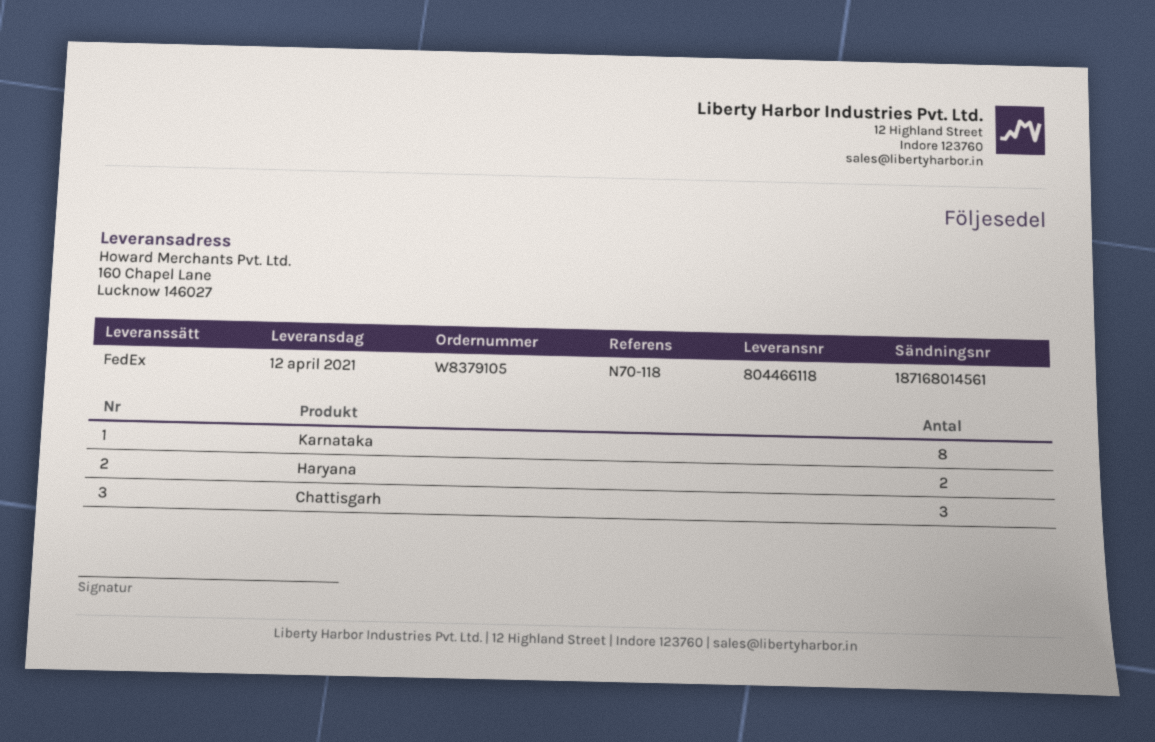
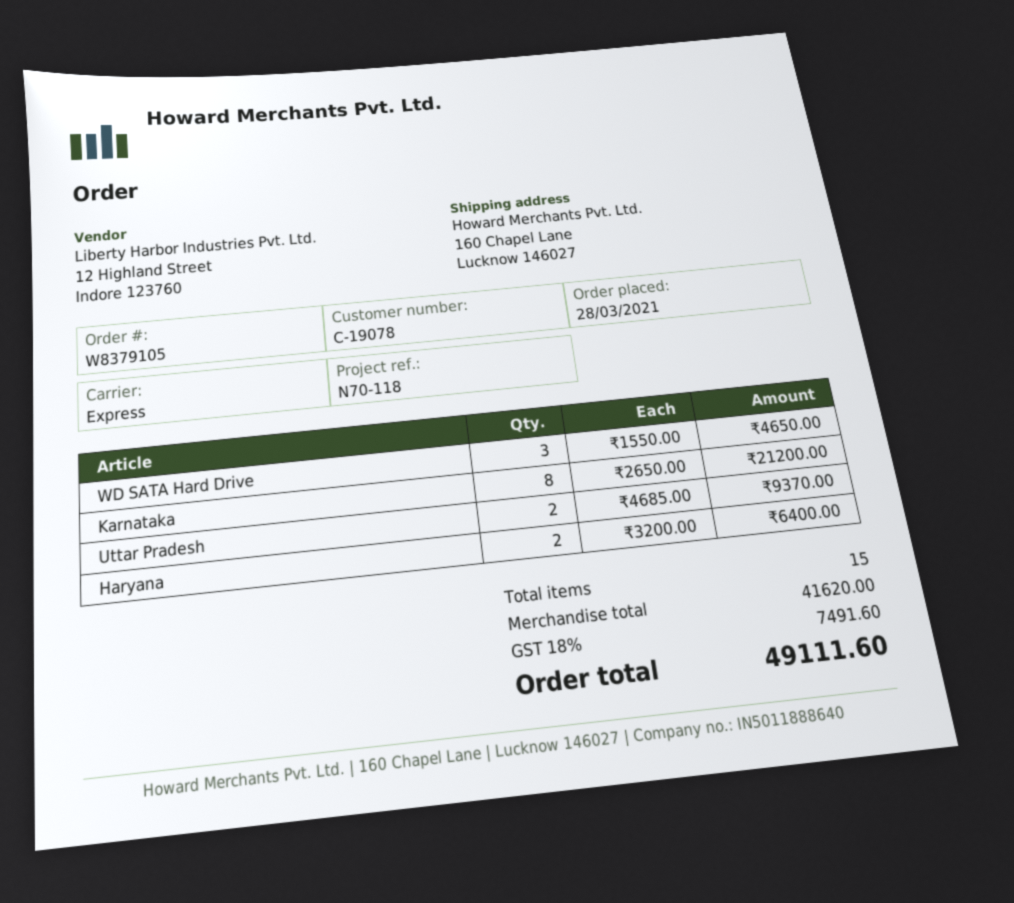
shipping method: FedEx -> express
Chattisgarh: 3 -> none
WD SATA Hard Drive: none -> 3
Uttar Pradesh: none -> 2

